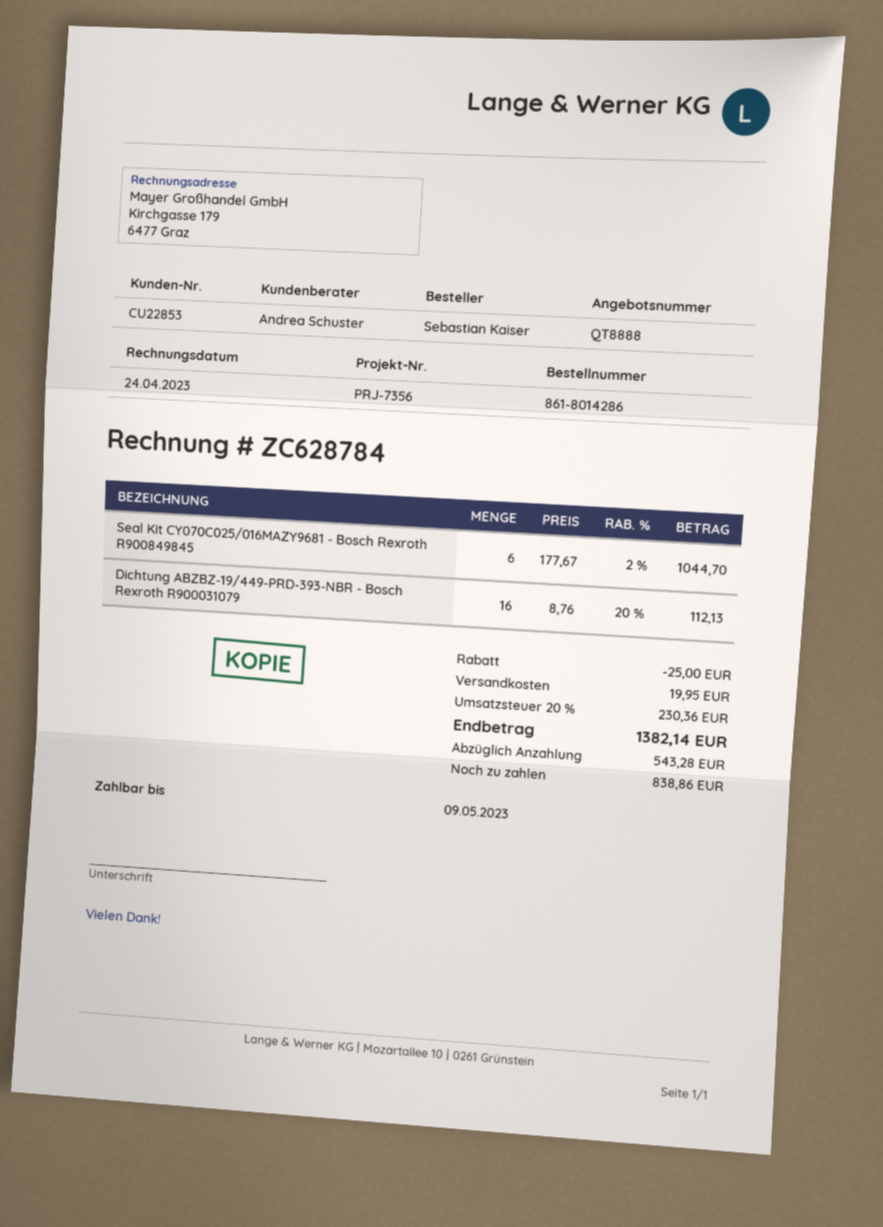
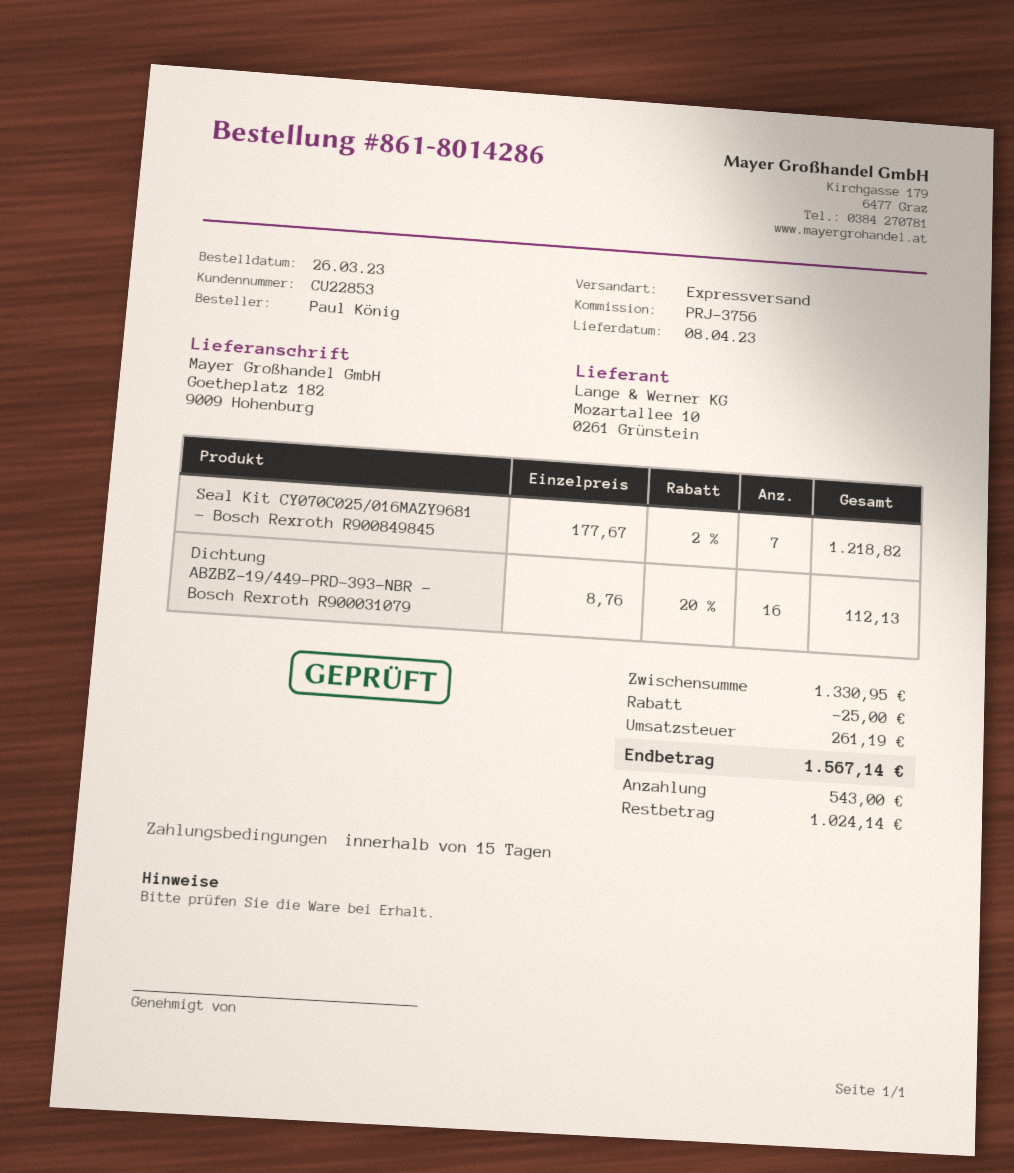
reference: PRJ-7356 -> PRJ-3756
ordered by: Sebastian Kaiser -> Paul König
Seal Kit CY070C025/016MAZY9681 - Bosch Rexroth R900849845: 6 x 177.67 - 2% = 1044.70 -> 7 x 177.67 - 2% = 1218.82
shipping: 19.95 -> none
tax: 230.36 -> 261.19
total: 1382.14 -> 1567.14
deposit: 543.28 -> 543.00
balance: 838.86 -> 1024.14

